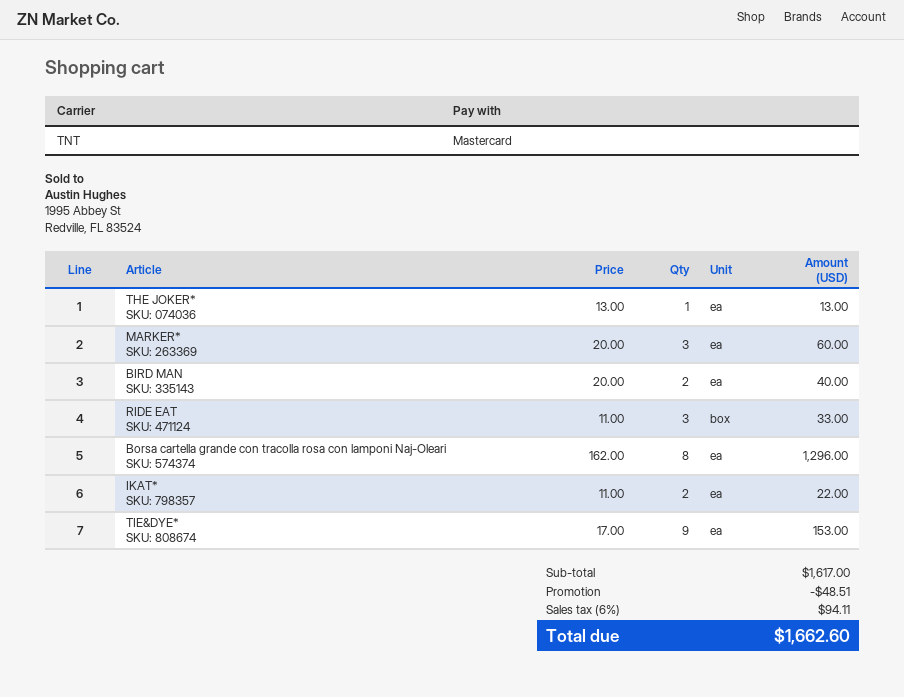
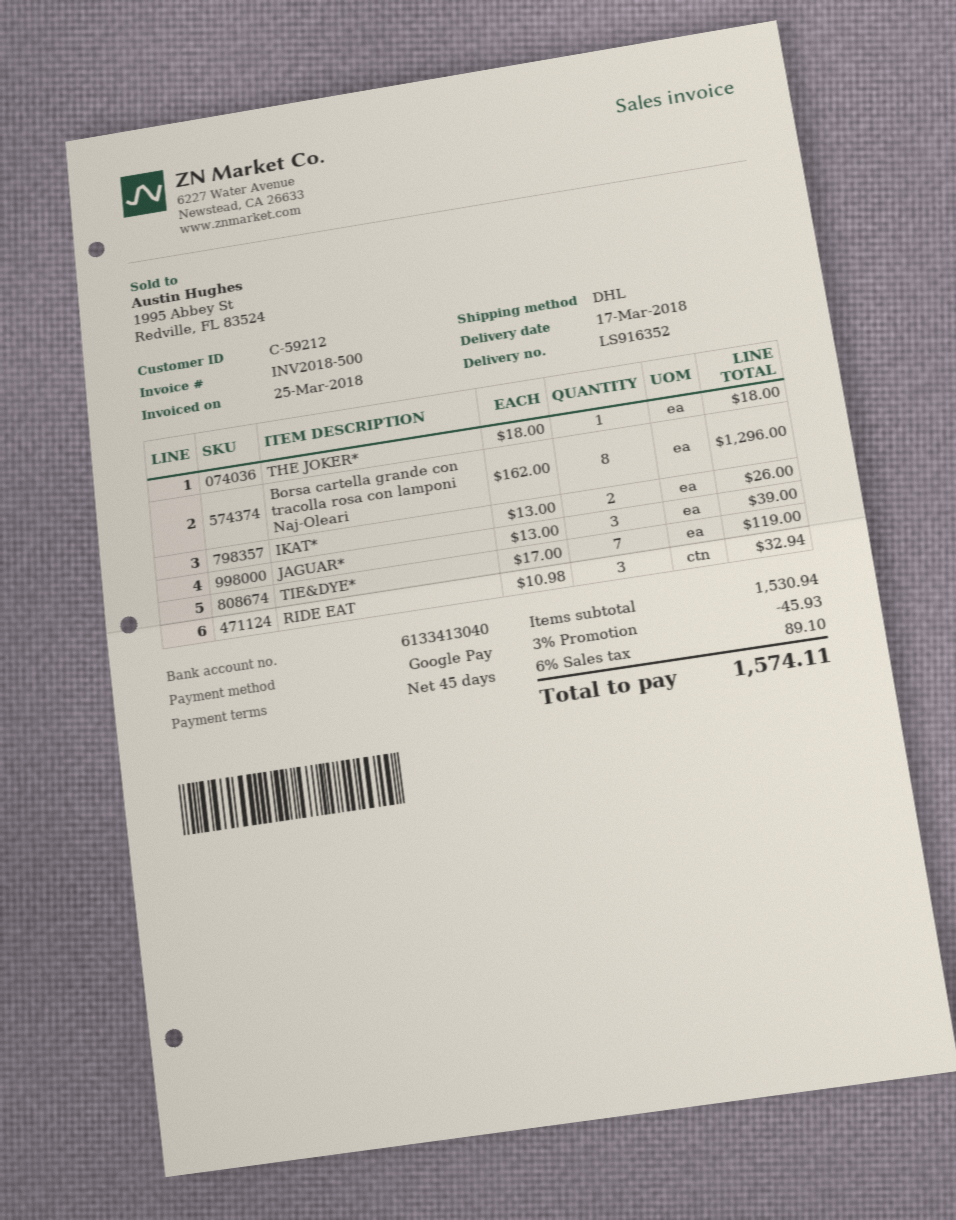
payment method: Mastercard -> Google Pay
shipping method: TNT -> DHL
THE JOKER*: 1 x 13.00 = 13.00 -> 1 x 18.00 = 18.00
MARKER*: 3 x 20.00 = 60.00 -> none
BIRD MAN: 2 x 20.00 = 40.00 -> none
RIDE EAT: 3 x 11.00 = 33.00 -> 3 x 10.98 = 32.94
IKAT*: 2 x 11.00 = 22.00 -> 2 x 13.00 = 26.00
TIE&DYE*: 9 x 17.00 = 153.00 -> 7 x 17.00 = 119.00
JAGUAR*: none -> 3 x 13.00 = 39.00
subtotal: 1617.00 -> 1530.94
discount: 48.51 -> 45.93
tax: 6% = 94.11 -> 6% = 89.10
total: 1662.60 -> 1574.11

